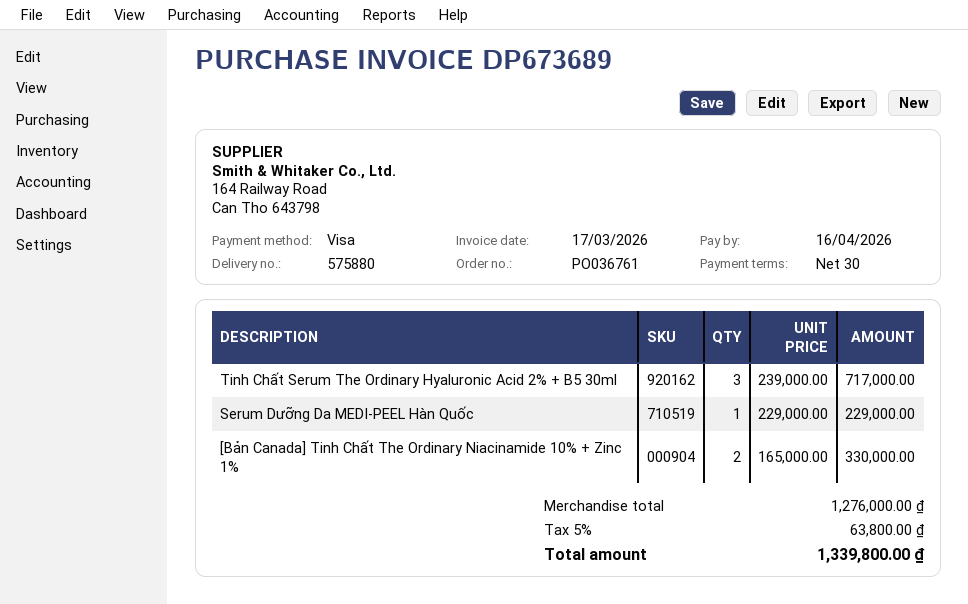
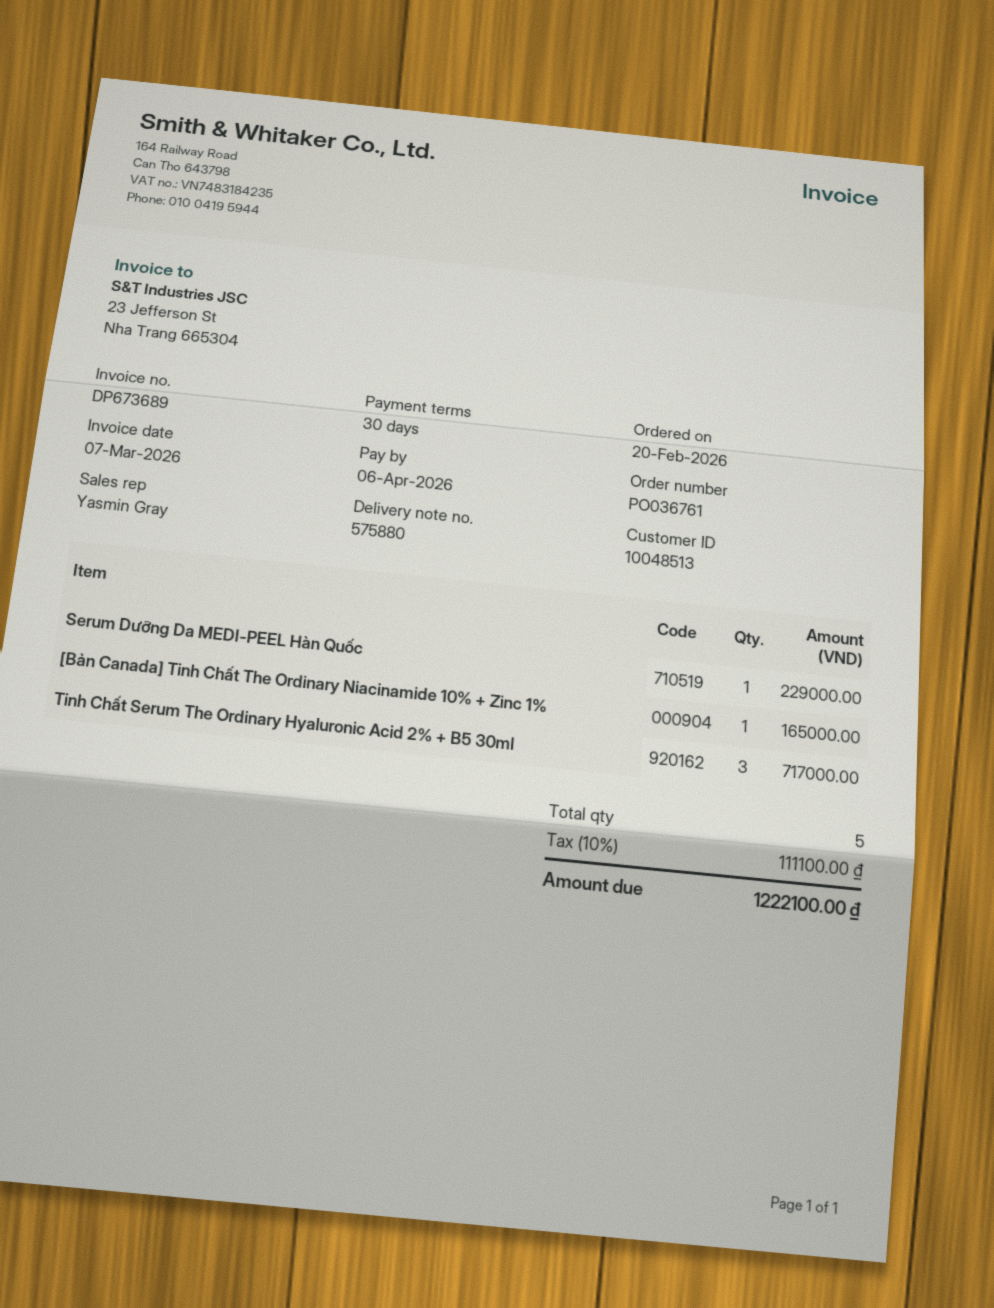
invoice date: 2026-03-17 -> 2026-03-07
due date: 2026-04-16 -> 2026-04-06
[Bản Canada] Tinh Chất The Ordinary Niacinamide 10% + Zinc 1%: 2 for 330000.00 -> 1 for 165000.00
tax: 5% = 63800.00 -> 10% = 111100.00
total: 1339800.00 -> 1222100.00

